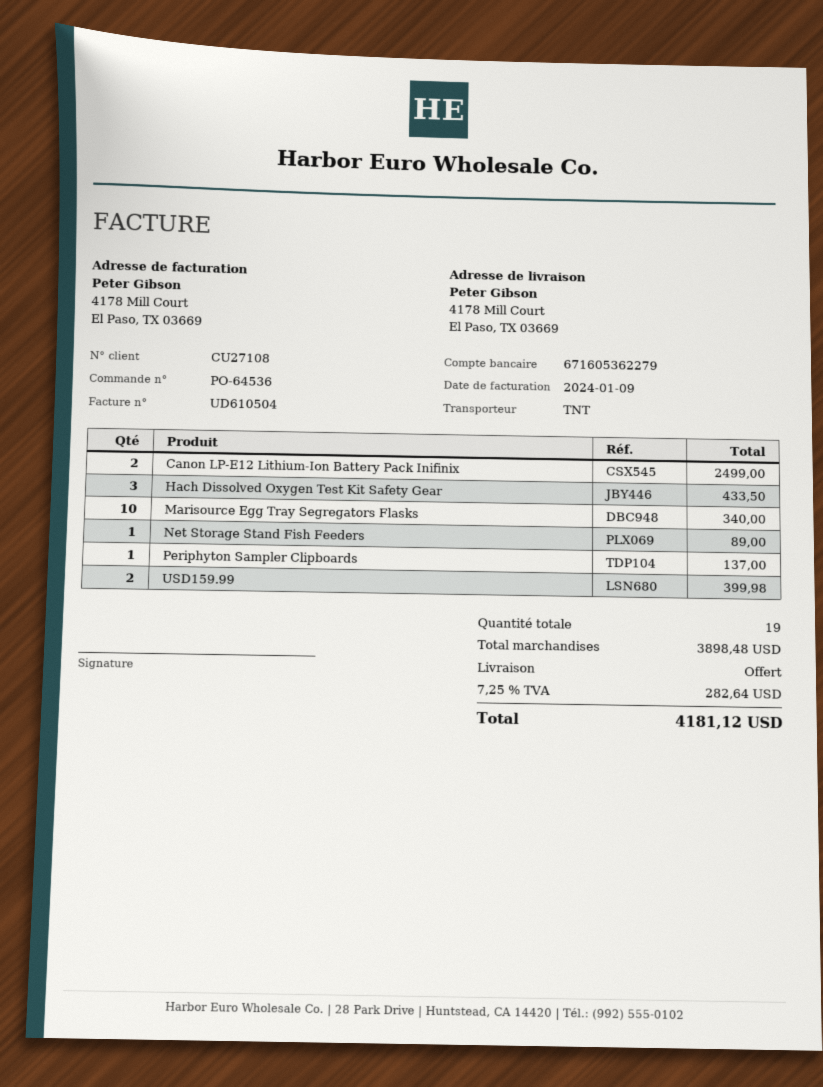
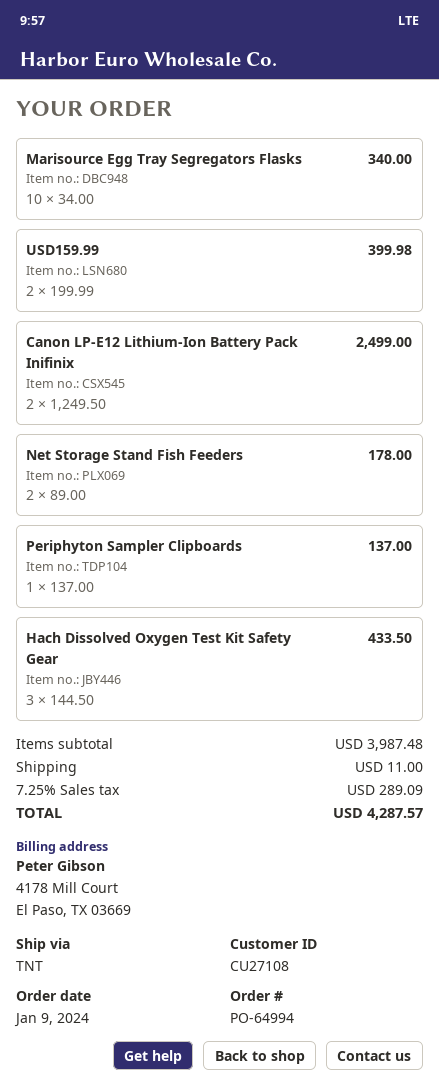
order number: PO-64536 -> PO-64994
Net Storage Stand Fish Feeders: 1 for 89.00 -> 2 for 178.00
subtotal: 3898.48 -> 3987.48
shipping: 0.00 -> 11.00
tax: 7.25% = 282.64 -> 7.25% = 289.09
total: 4181.12 -> 4287.57

